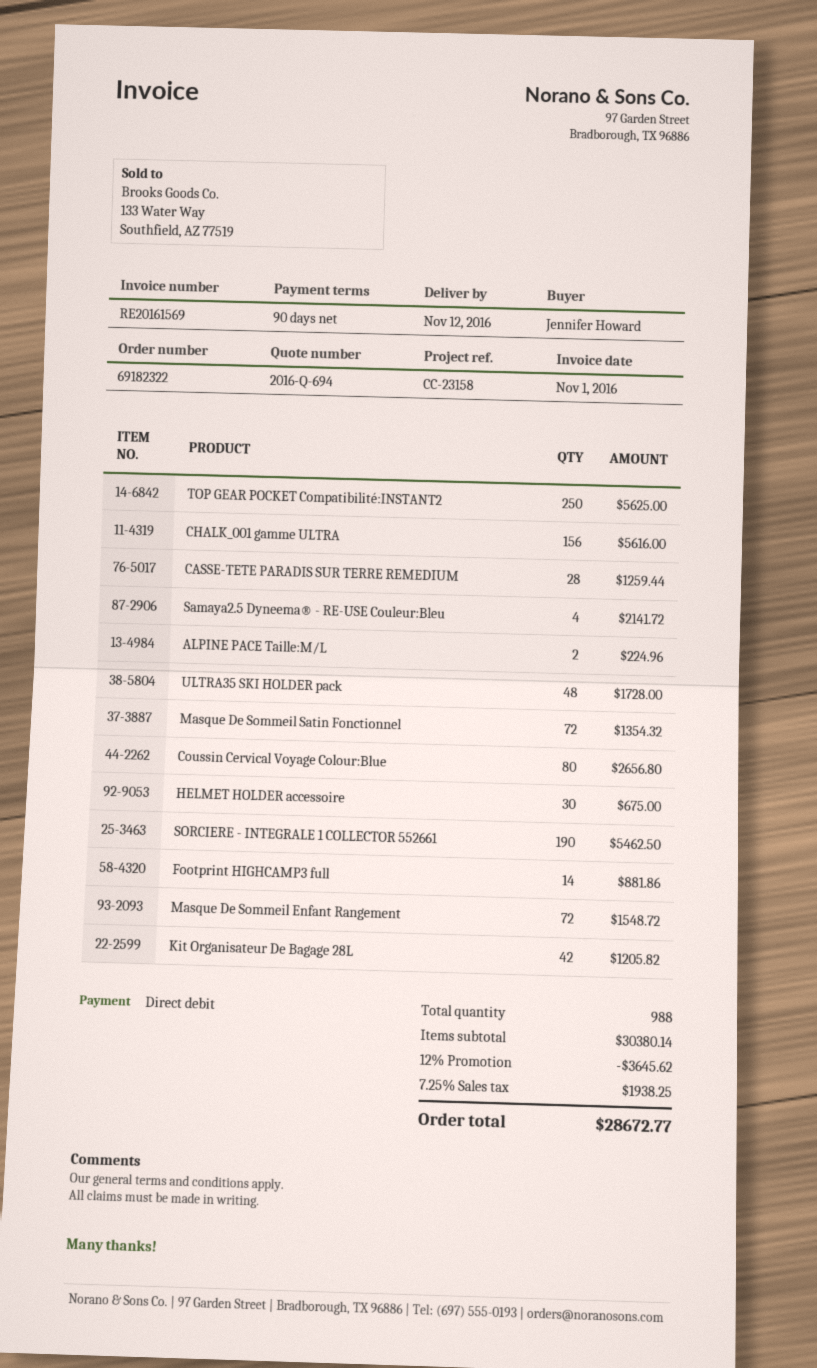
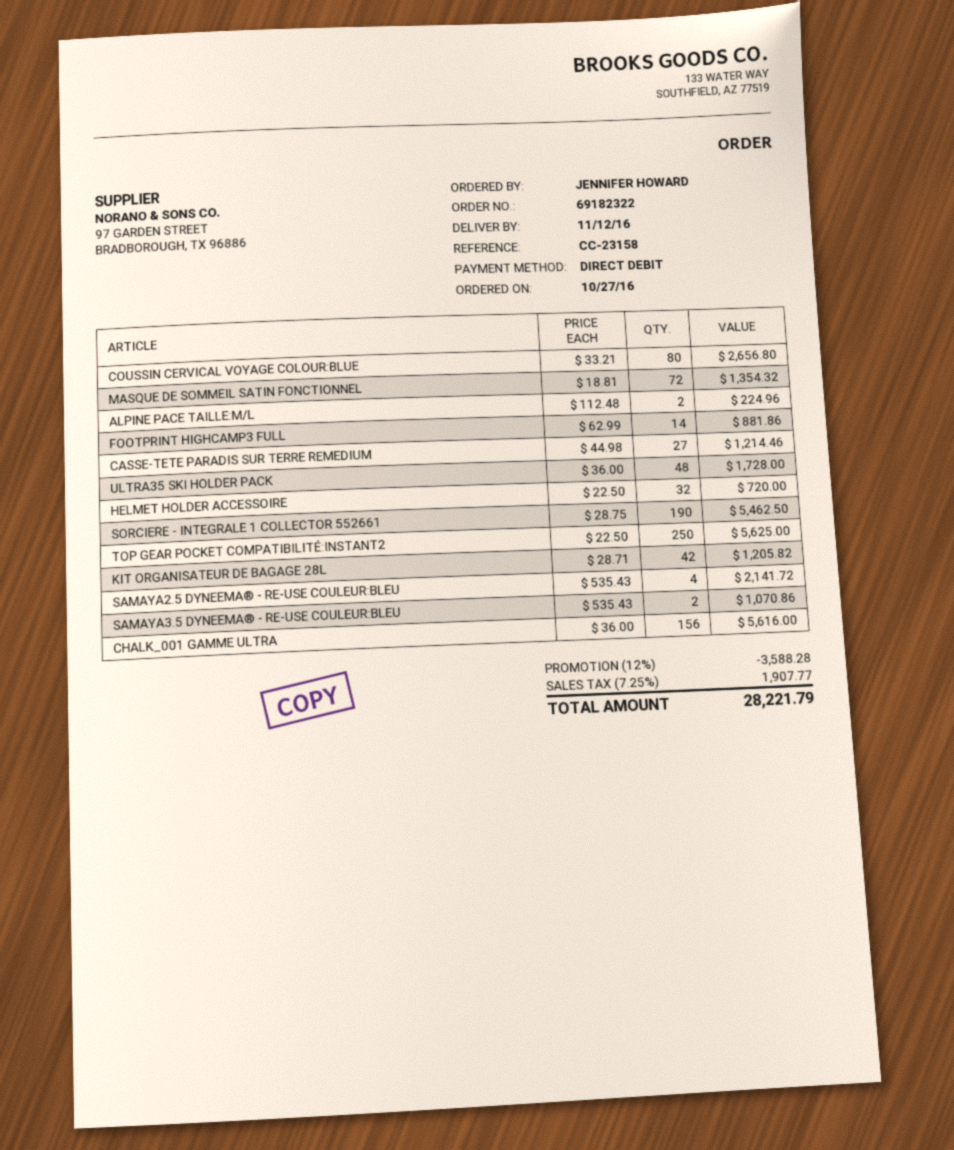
CASSE-TETE PARADIS SUR TERRE REMEDIUM: 28 for 1259.44 -> 27 for 1214.46
HELMET HOLDER accessoire: 30 for 675.00 -> 32 for 720.00
Masque De Sommeil Enfant Rangement: 72 for 1548.72 -> none
SAMAYA3.5 DYNEEMA® - RE-USE COULEUR:BLEU: none -> 2 for 1070.86
discount: 12% = 3645.62 -> 12% = 3588.28
tax: 7.25% = 1938.25 -> 7.25% = 1907.77
total: 28672.77 -> 28221.79

